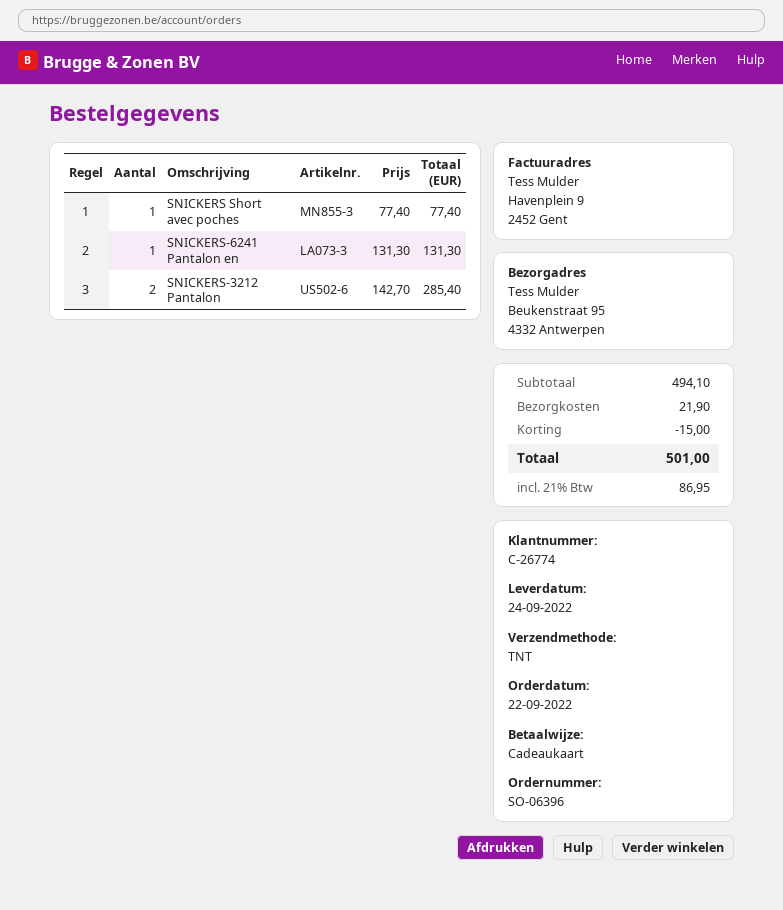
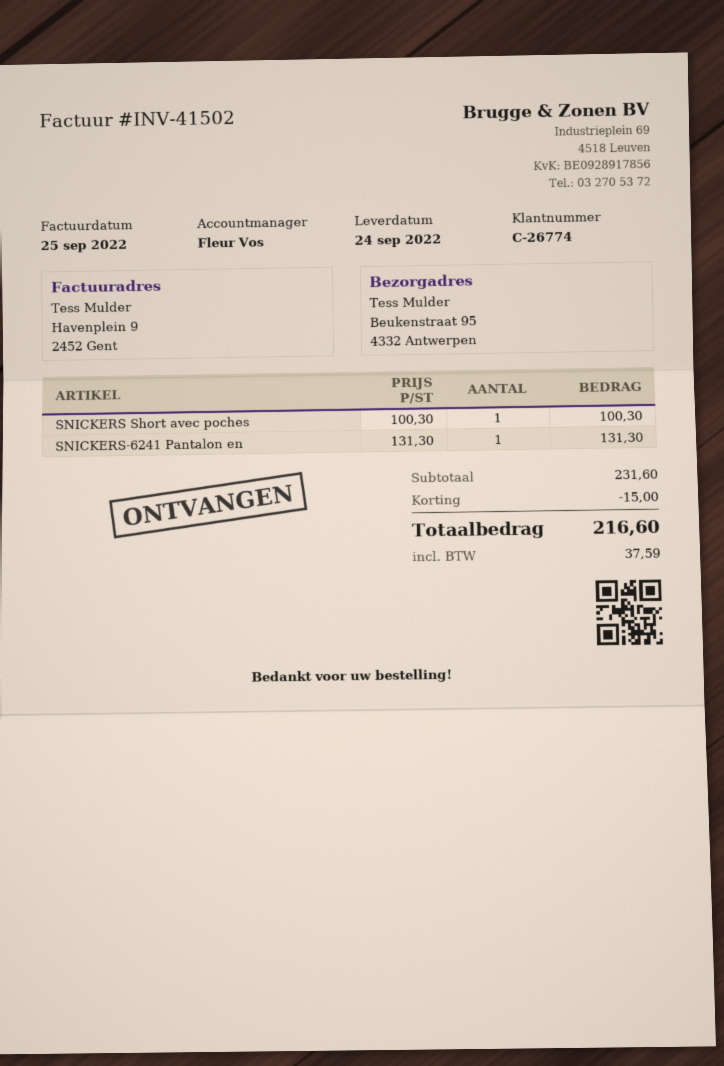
SNICKERS Short avec poches: 1 x 77.40 = 77.40 -> 1 x 100.30 = 100.30
SNICKERS-3212 Pantalon: 2 x 142.70 = 285.40 -> none
subtotal: 494.10 -> 231.60
shipping: 21.90 -> none
tax: 86.95 -> 37.59
total: 501.00 -> 216.60

